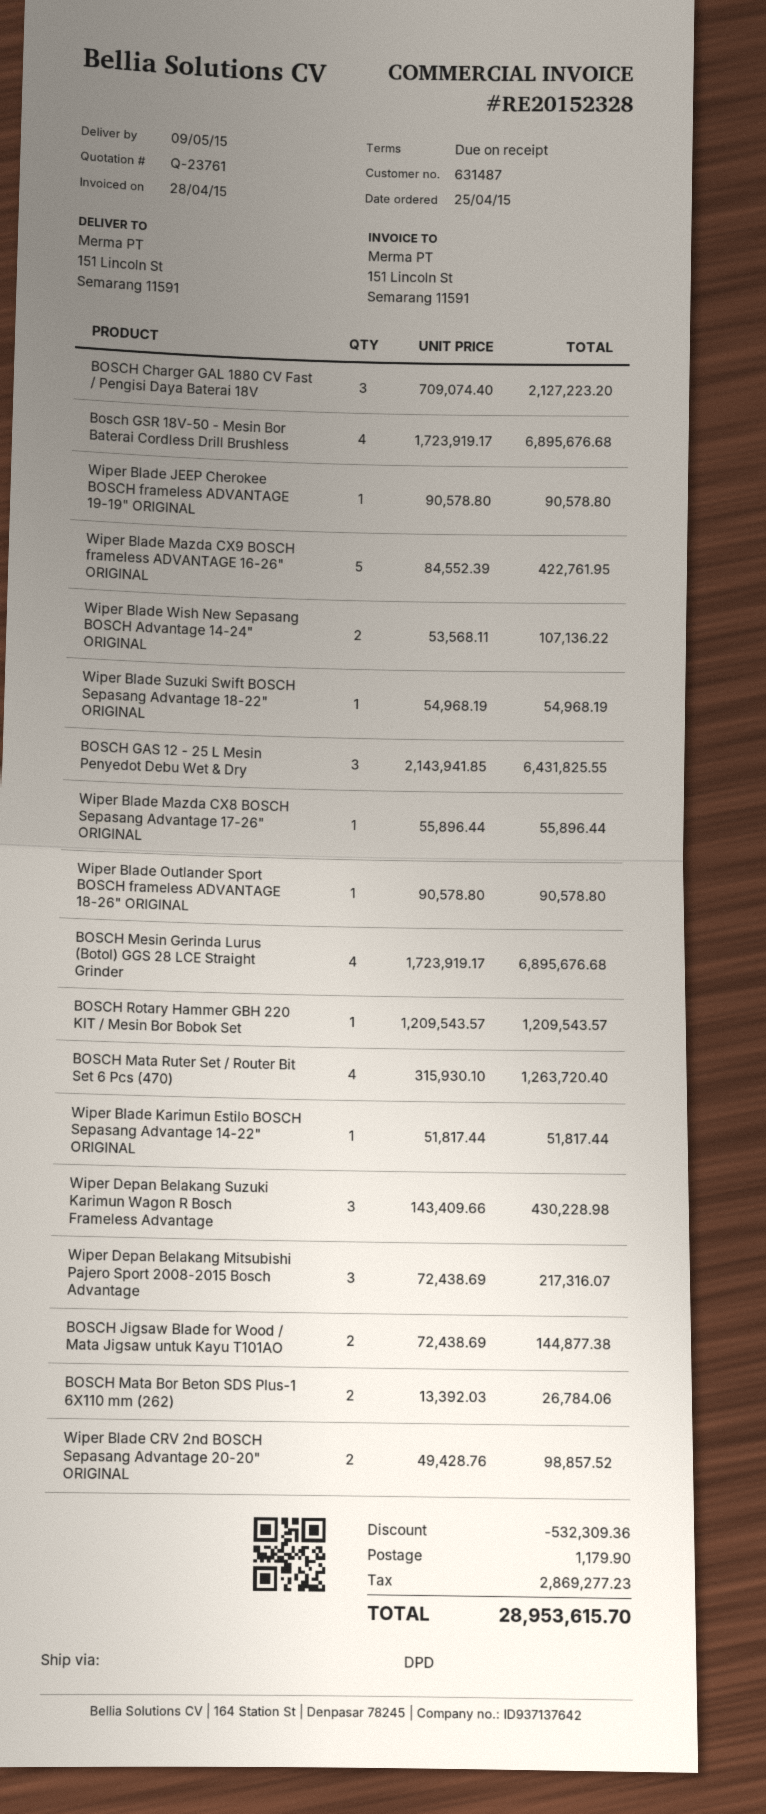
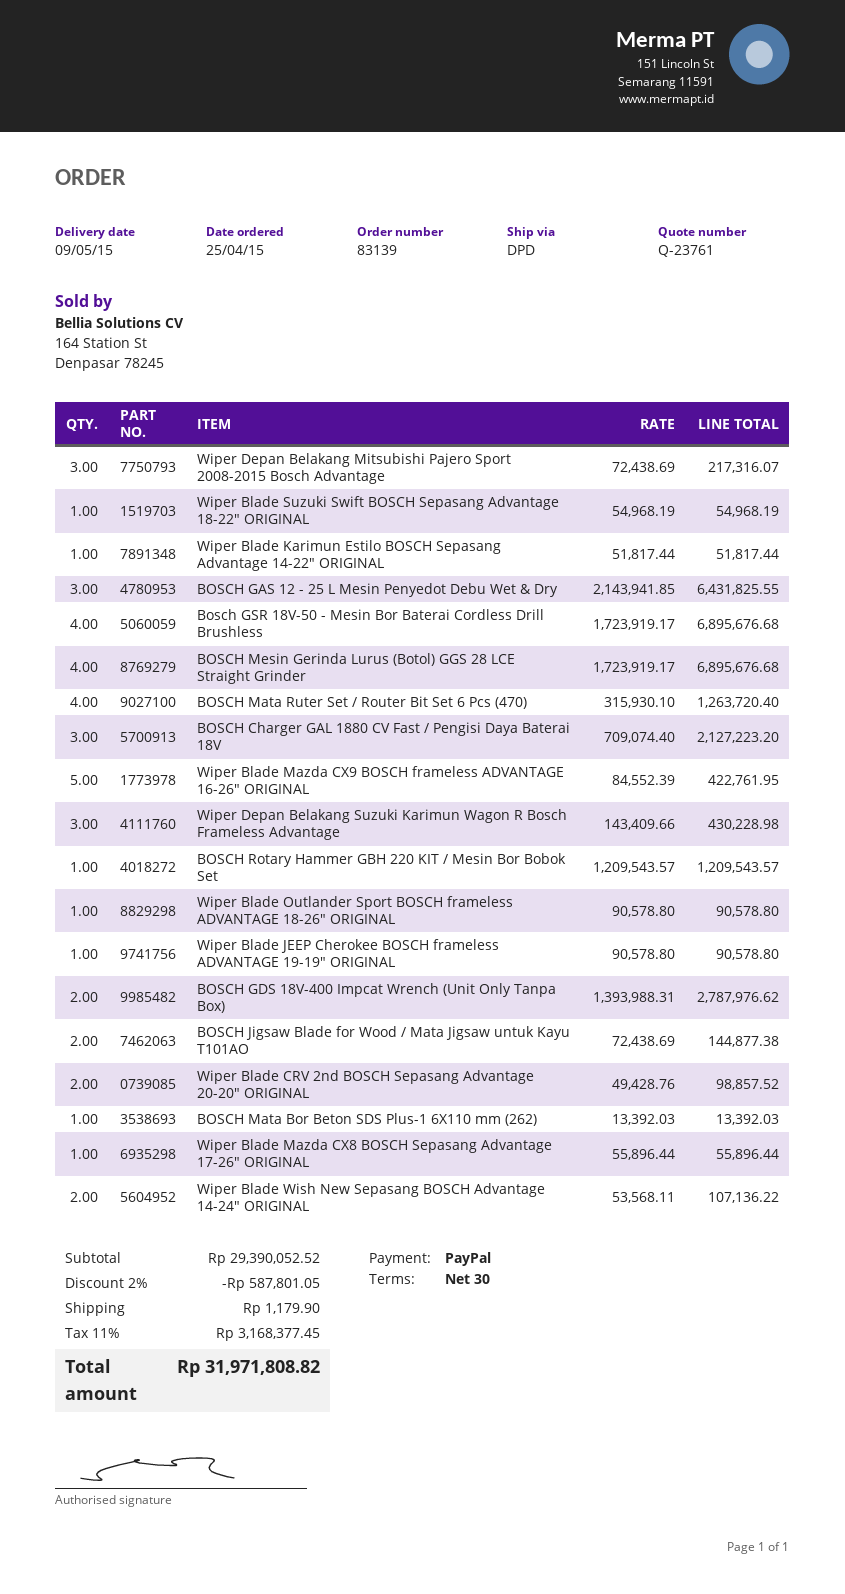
payment terms: on receipt -> 30 days
BOSCH Mata Bor Beton SDS Plus-1 6X110 mm (262): 2 x 13392.03 = 26784.06 -> 1 x 13392.03 = 13392.03
BOSCH GDS 18V-400 Impcat Wrench (Unit Only Tanpa Box): none -> 2 x 1393988.31 = 2787976.62
discount: 532309.36 -> 587801.05
tax: 2869277.23 -> 3168377.45
total: 28953615.70 -> 31971808.82

